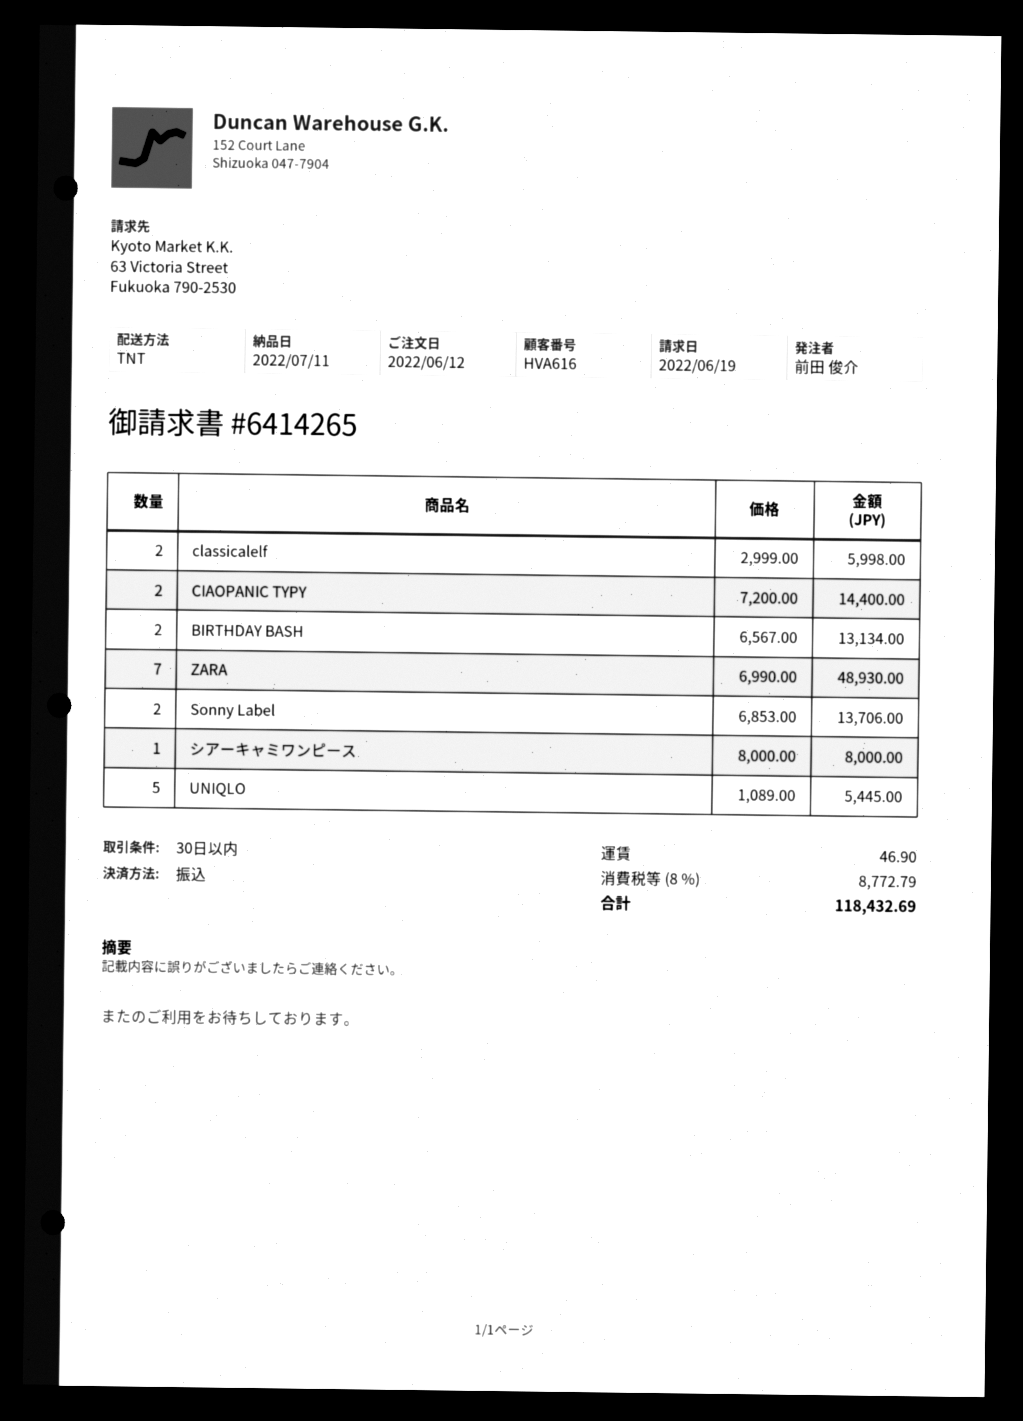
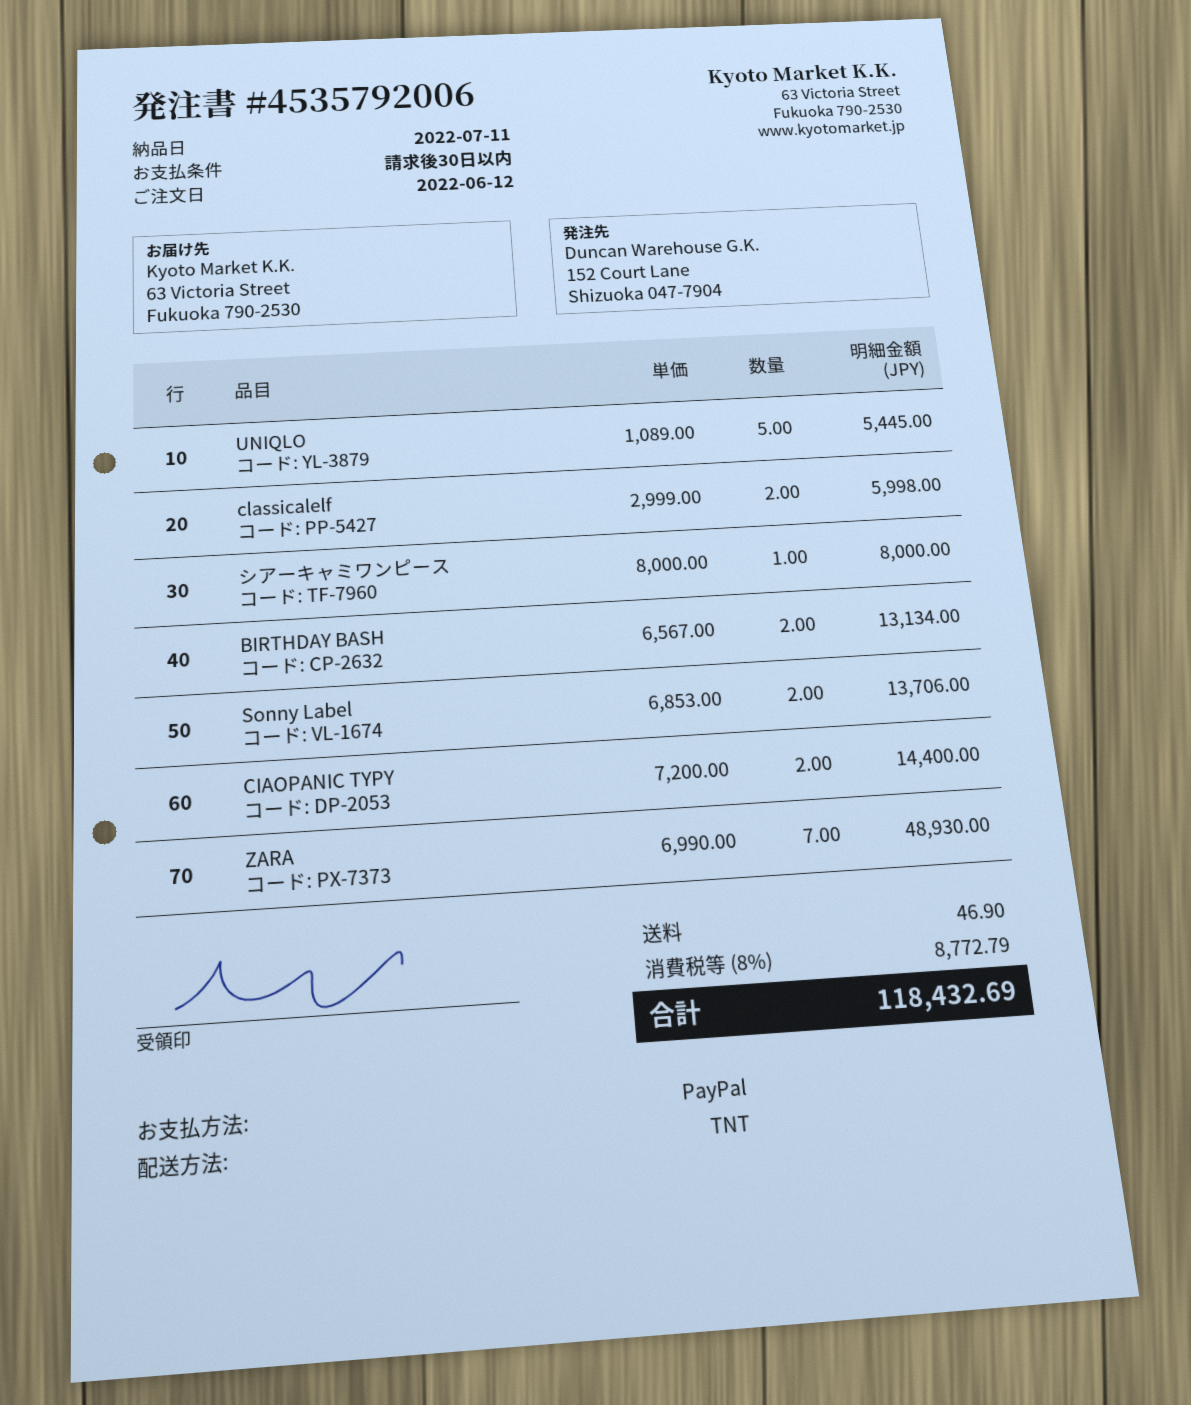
payment method: bank transfer -> PayPal

